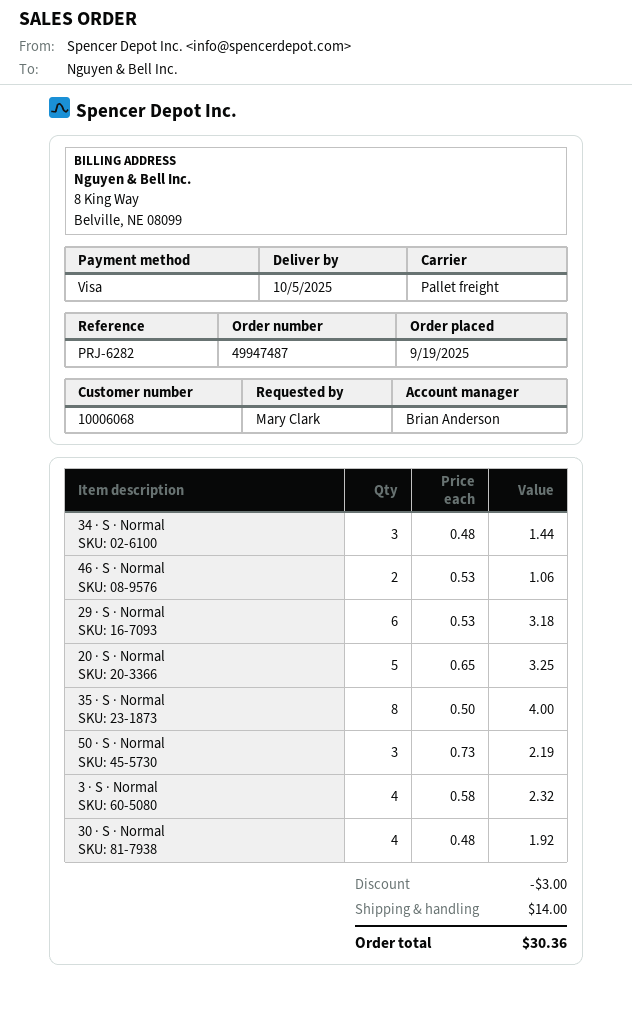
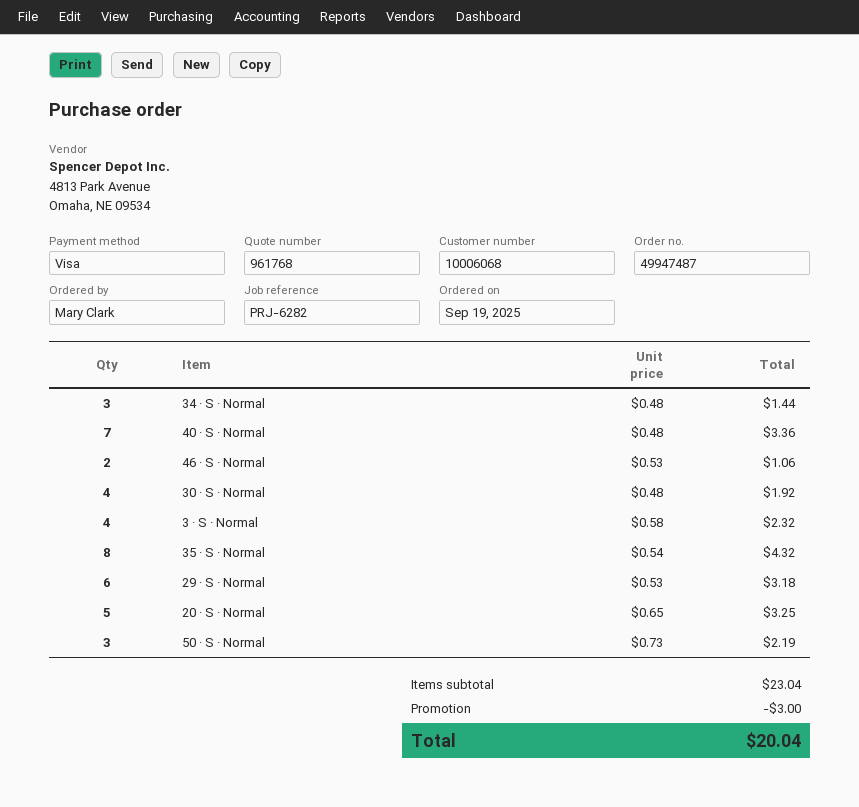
35 · S · Normal: 8 x 0.50 = 4.00 -> 8 x 0.54 = 4.32
40 · S · Normal: none -> 7 x 0.48 = 3.36
shipping: 14.00 -> none
total: 30.36 -> 20.04

